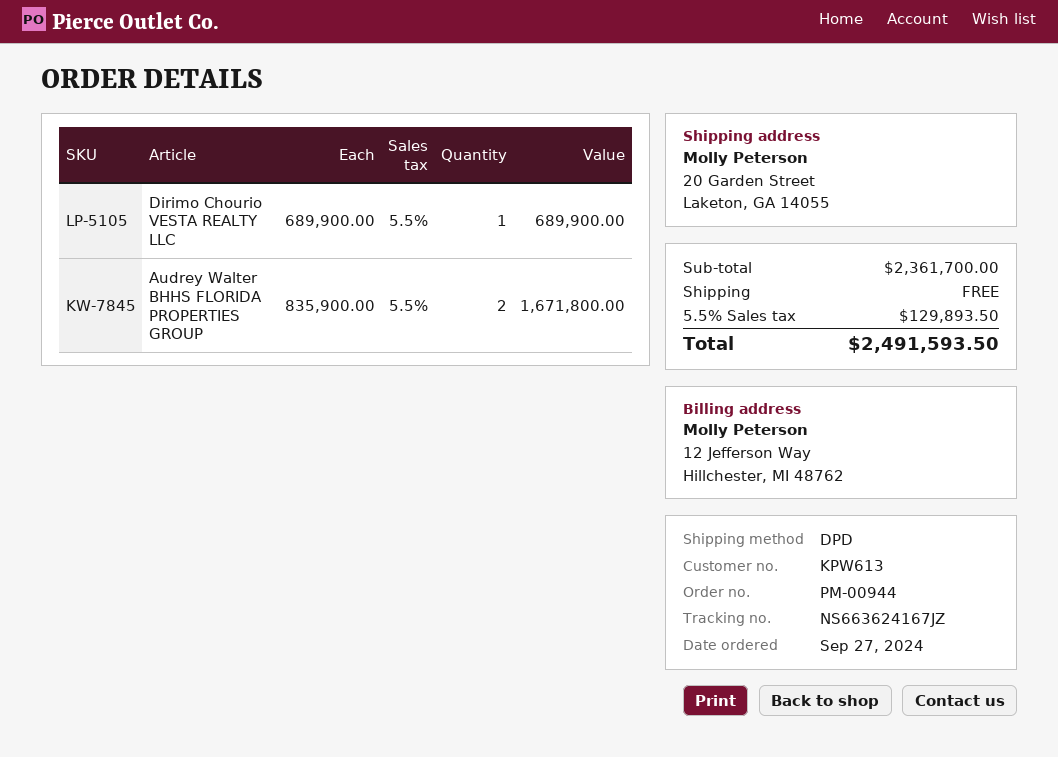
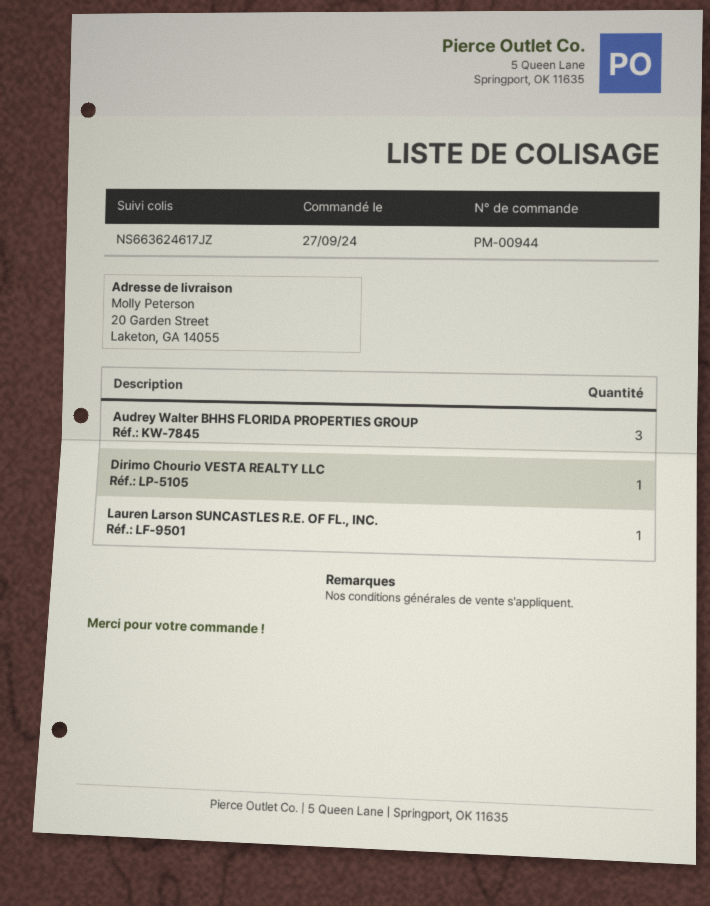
tracking number: NS663624167JZ -> NS663624617JZ
Audrey Walter BHHS FLORIDA PROPERTIES GROUP: 2 -> 3
Lauren Larson SUNCASTLES R.E. OF FL., INC.: none -> 1

